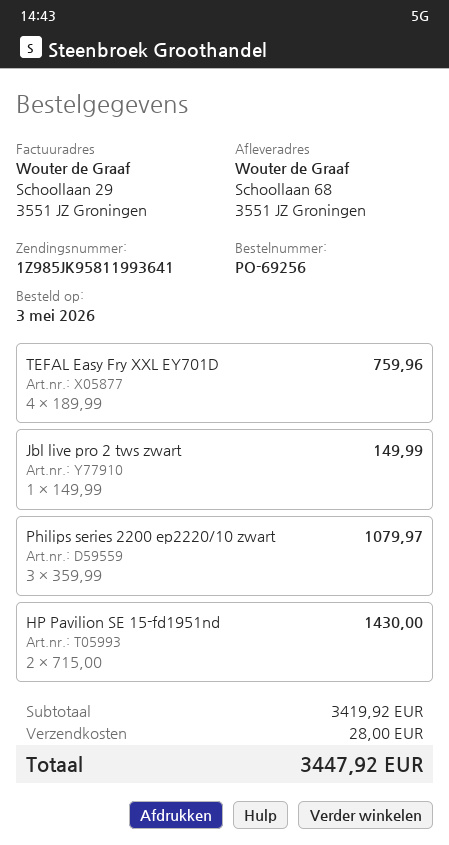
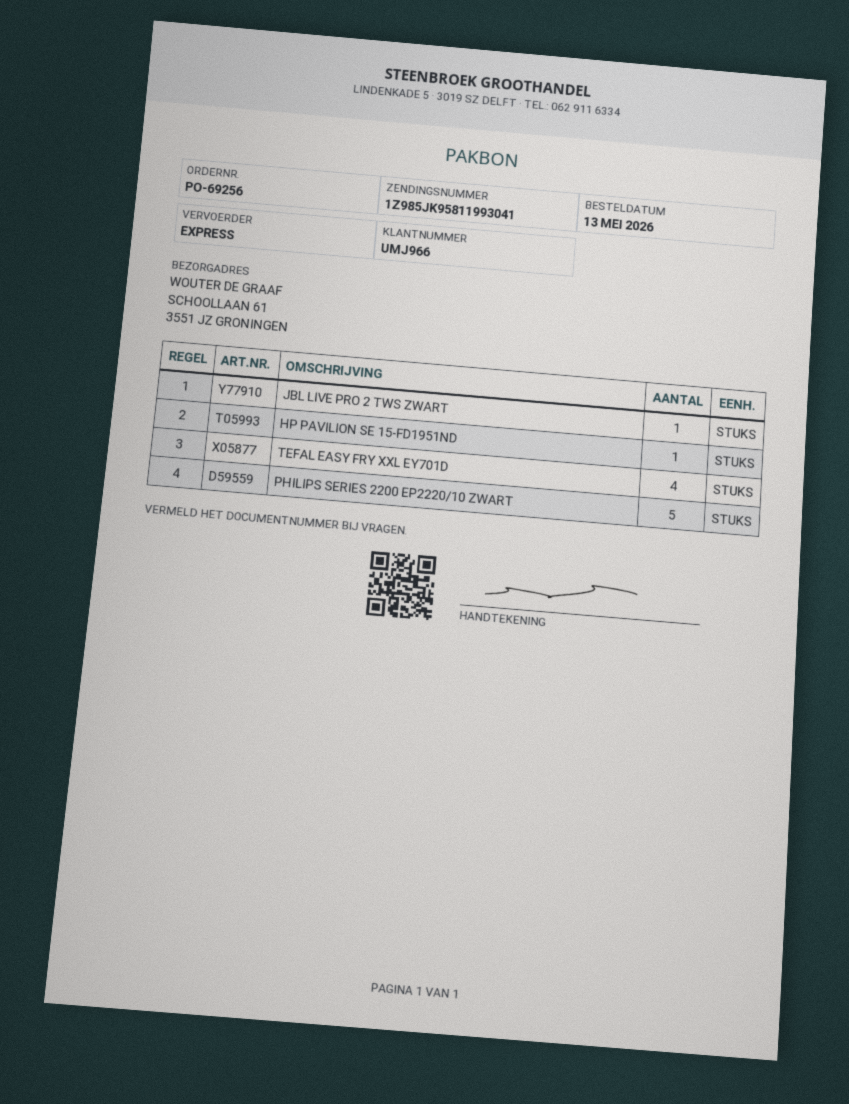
order date: 2026-05-03 -> 2026-05-13
tracking number: 1Z985JK95811993641 -> 1Z985JK95811993041
ship to: Schoollaan 68, 3551 JZ Groningen -> SCHOOLLAAN 61, 3551 JZ GRONINGEN
Philips series 2200 ep2220/10 zwart: 3 -> 5
HP Pavilion SE 15-fd1951nd: 2 -> 1

